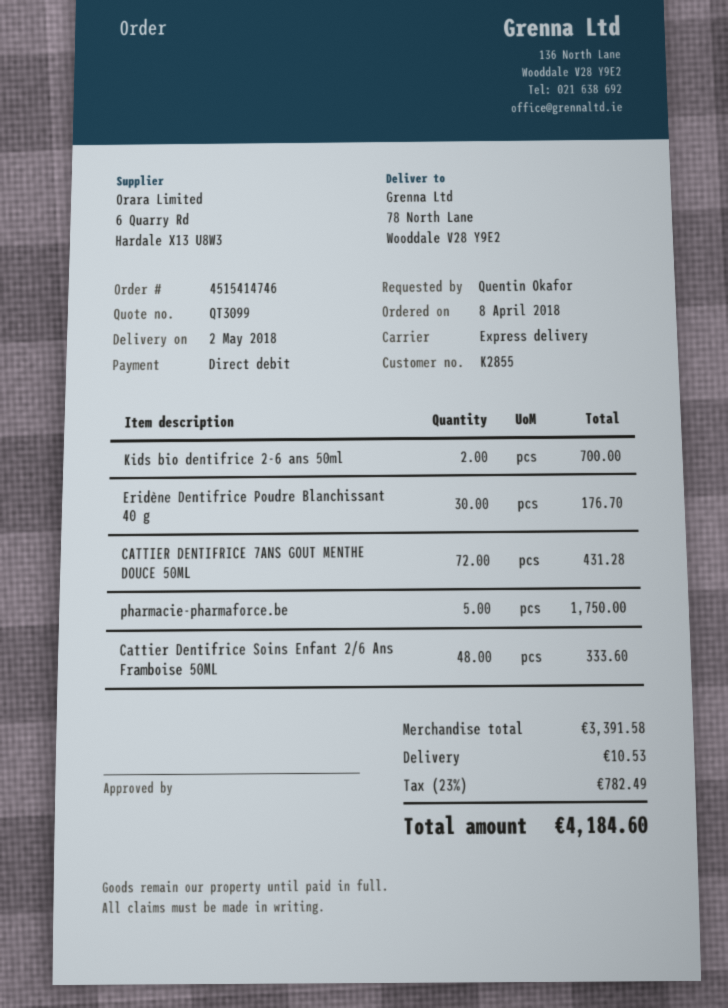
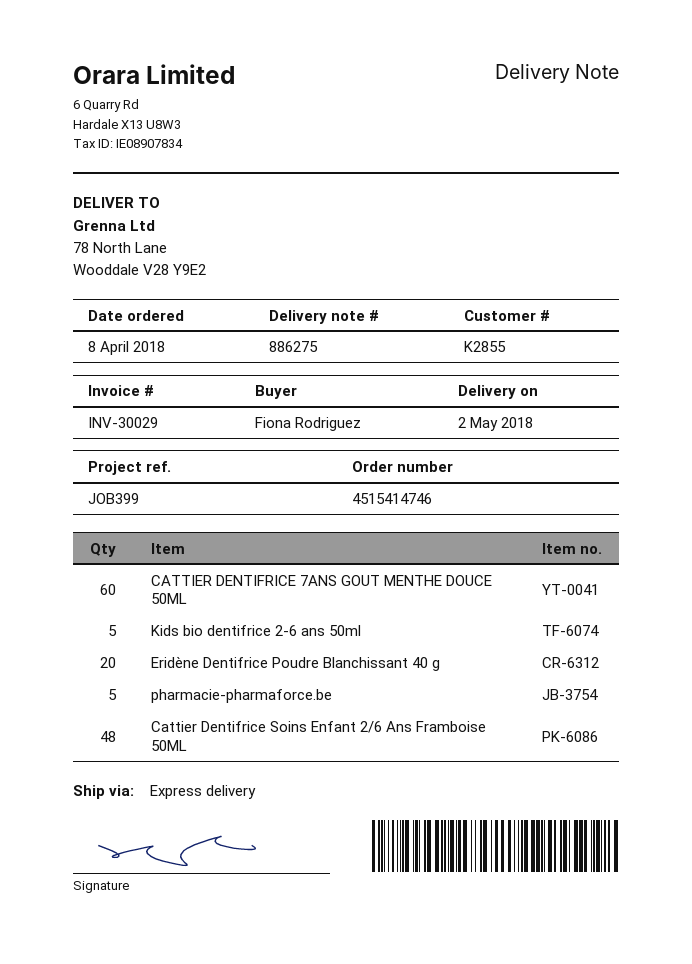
ordered by: Quentin Okafor -> Fiona Rodriguez
Kids bio dentifrice 2-6 ans 50ml: 2 -> 5
Eridène Dentifrice Poudre Blanchissant 40 g: 30 -> 20
CATTIER DENTIFRICE 7ANS GOUT MENTHE DOUCE 50ML: 72 -> 60

